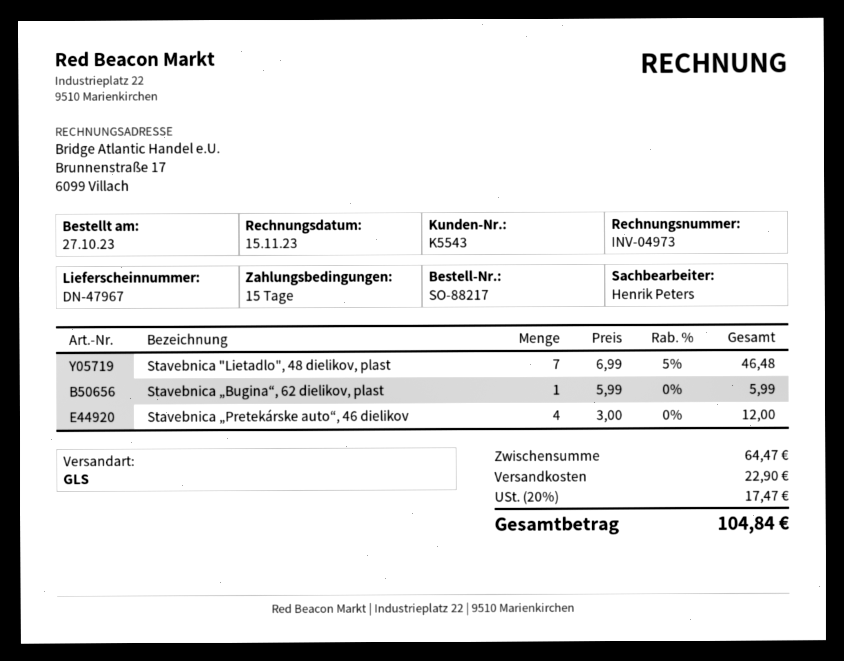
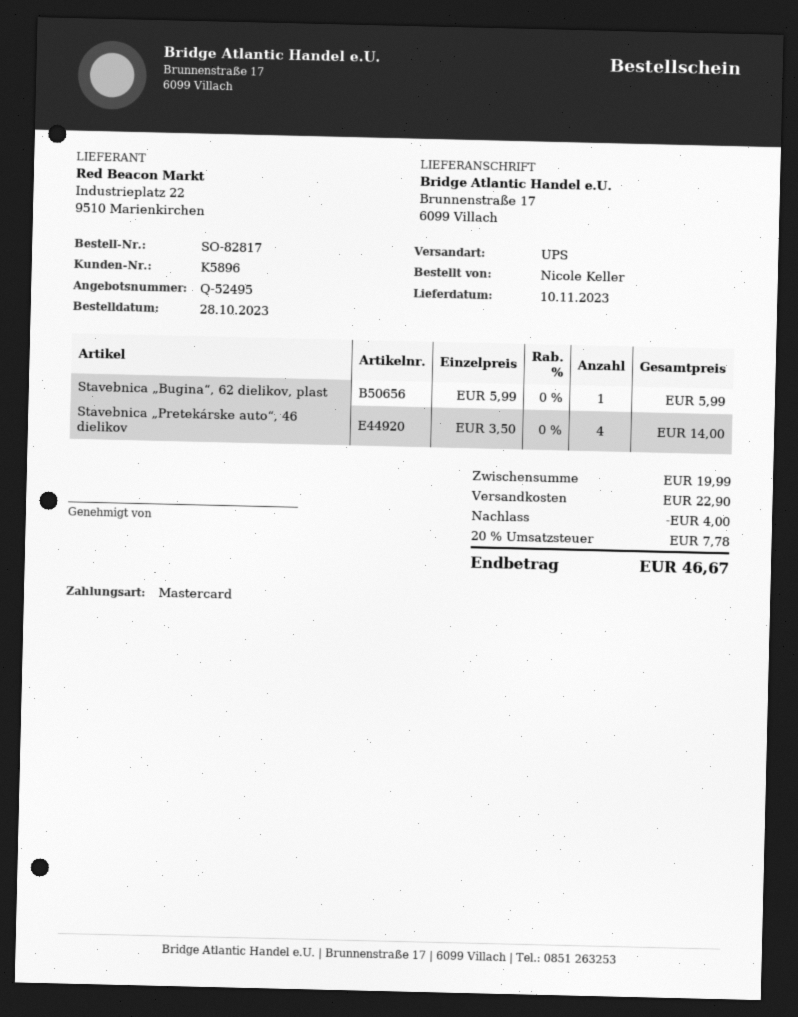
order number: SO-88217 -> SO-82817
order date: 2023-10-27 -> 2023-10-28
customer number: K5543 -> K5896
shipping method: GLS -> UPS
Stavebnica "Lietadlo", 48 dielikov, plast: 7 x 6.99 - 5% = 46.48 -> none
Stavebnica „Pretekárske auto“, 46 dielikov: 4 x 3.00 = 12.00 -> 4 x 3.50 = 14.00
subtotal: 64.47 -> 19.99
discount: none -> 4.00
tax: 20% = 17.47 -> 20% = 7.78
total: 104.84 -> 46.67

